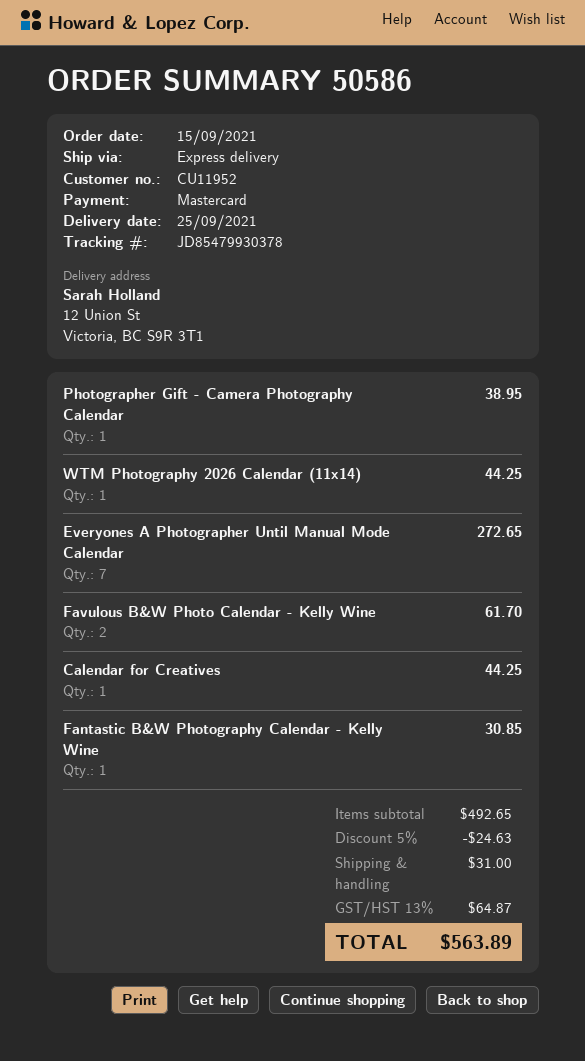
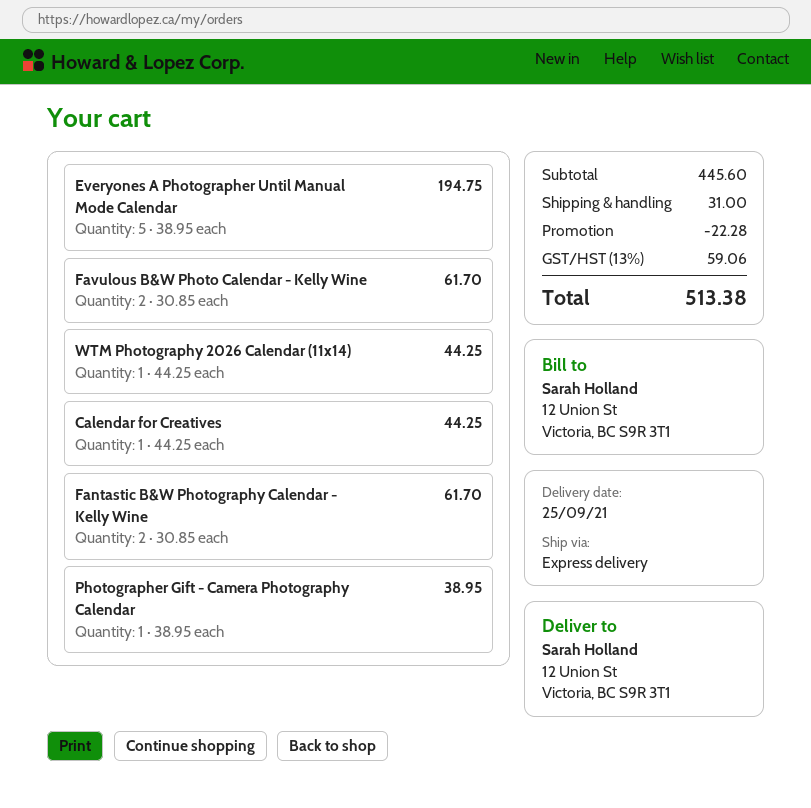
Everyones A Photographer Until Manual Mode Calendar: 7 for 272.65 -> 5 for 194.75
Fantastic B&W Photography Calendar - Kelly Wine: 1 for 30.85 -> 2 for 61.70
subtotal: 492.65 -> 445.60
discount: 24.63 -> 22.28
tax: 13% = 64.87 -> 13% = 59.06
total: 563.89 -> 513.38

